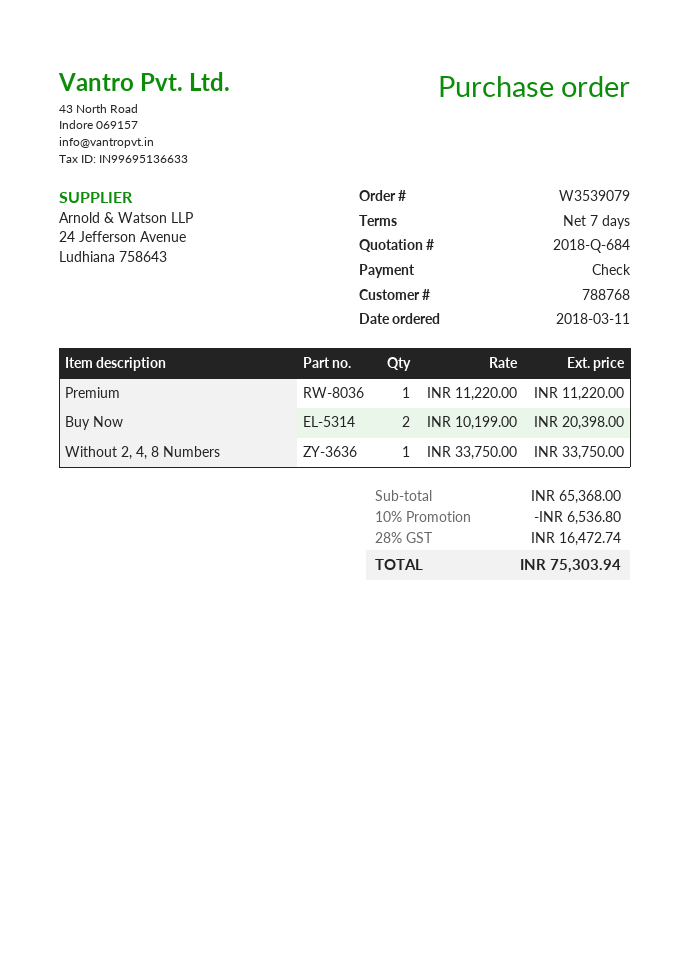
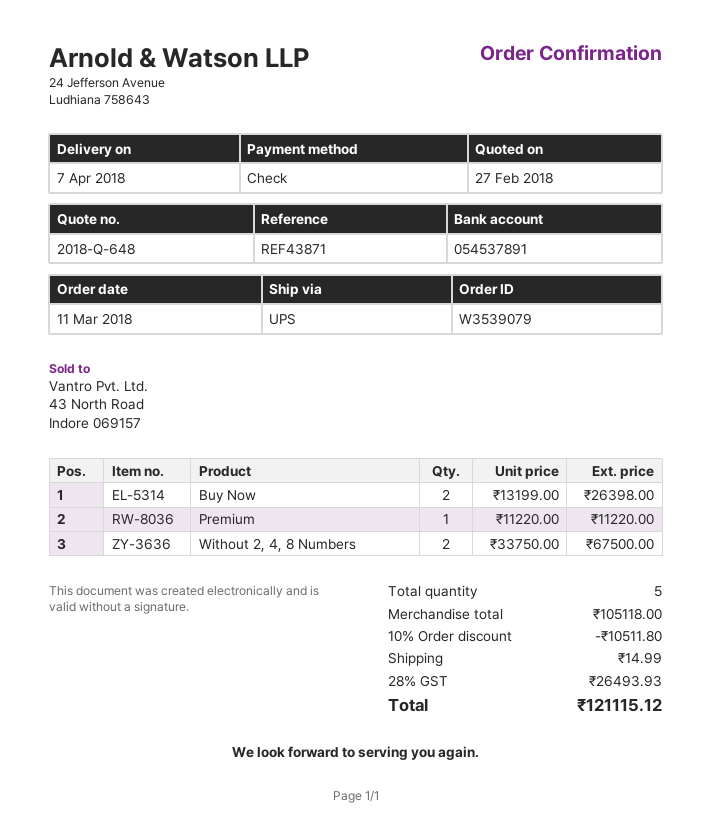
quote number: 2018-Q-684 -> 2018-Q-648
Buy Now: 2 x 10199.00 = 20398.00 -> 2 x 13199.00 = 26398.00
Without 2, 4, 8 Numbers: 1 x 33750.00 = 33750.00 -> 2 x 33750.00 = 67500.00
subtotal: 65368.00 -> 105118.00
discount: 10% = 6536.80 -> 10% = 10511.80
shipping: none -> 14.99
tax: 28% = 16472.74 -> 28% = 26493.93
total: 75303.94 -> 121115.12

